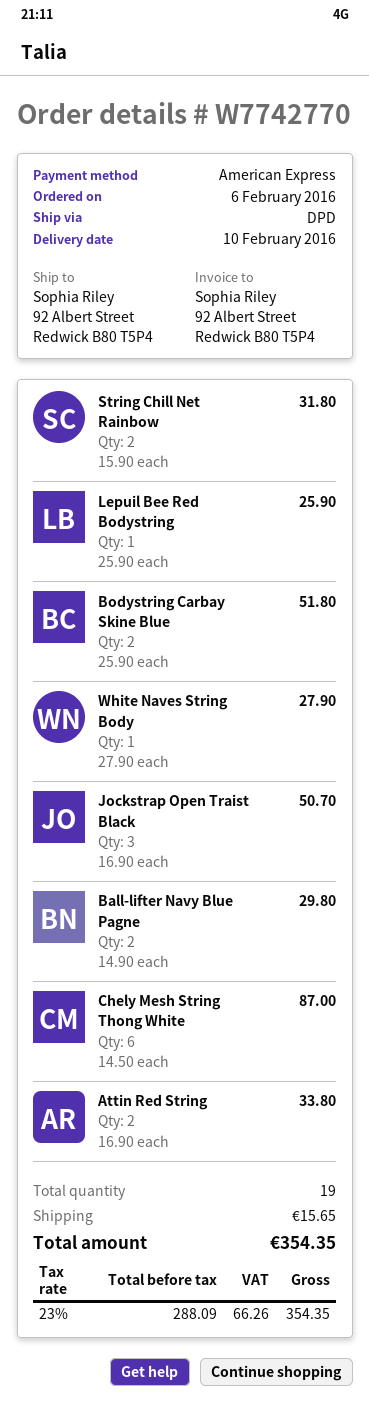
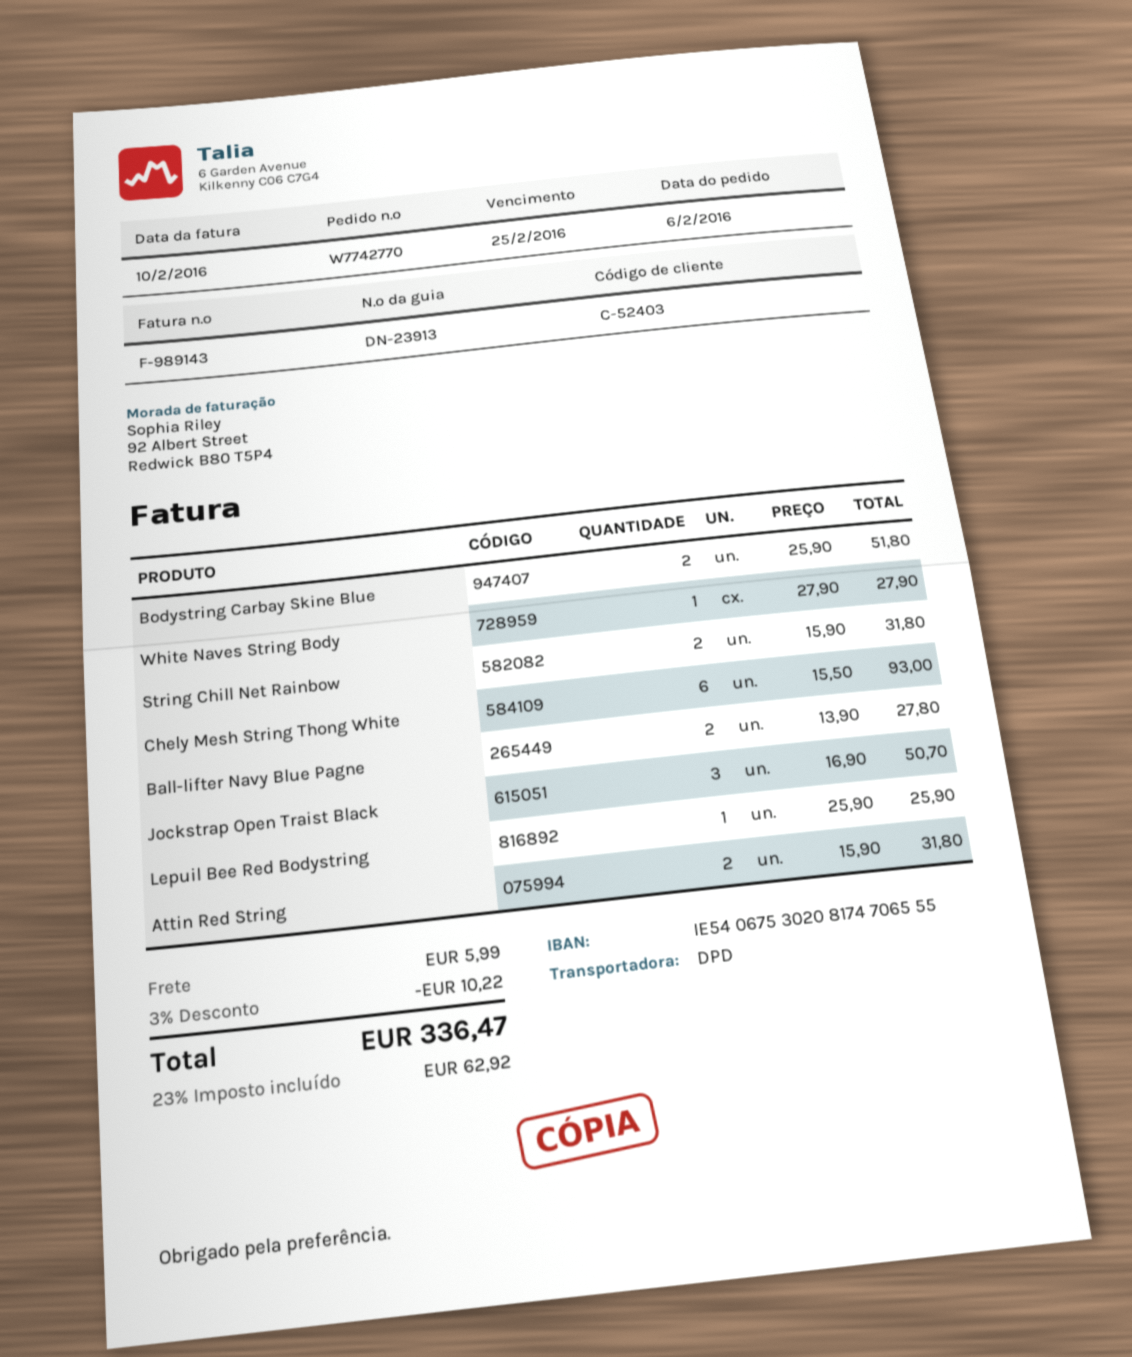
Ball-lifter Navy Blue Pagne: 2 x 14.90 = 29.80 -> 2 x 13.90 = 27.80
Chely Mesh String Thong White: 6 x 14.50 = 87.00 -> 6 x 15.50 = 93.00
Attin Red String: 2 x 16.90 = 33.80 -> 2 x 15.90 = 31.80
discount: none -> 3% = 10.22
shipping: 15.65 -> 5.99
tax: 23% = 66.26 -> 23% = 62.92
total: 354.35 -> 336.47

